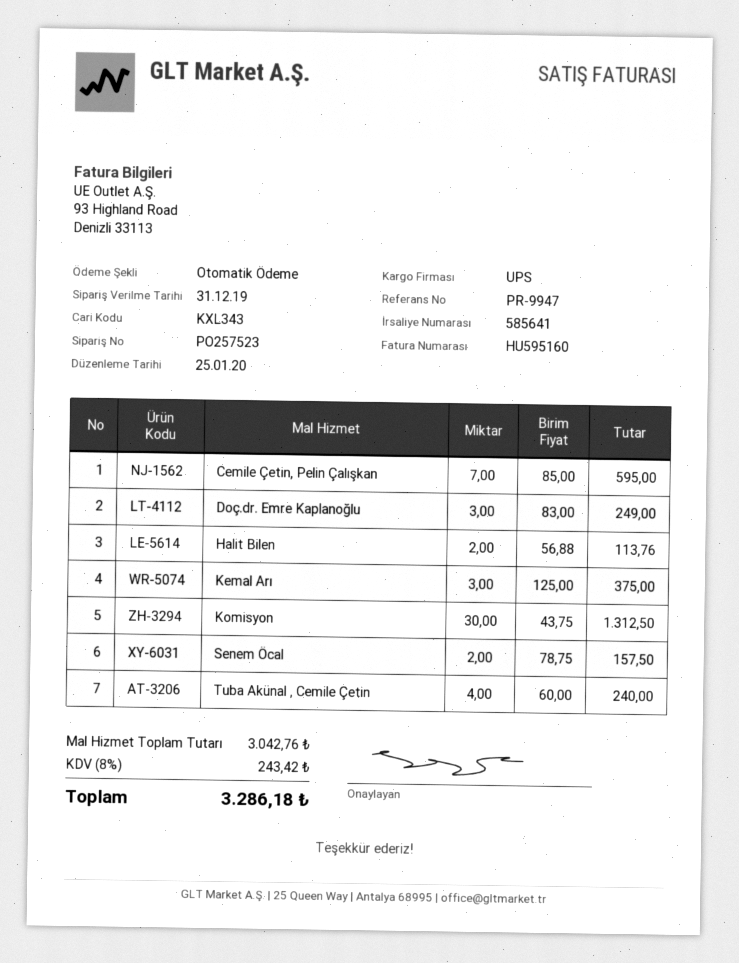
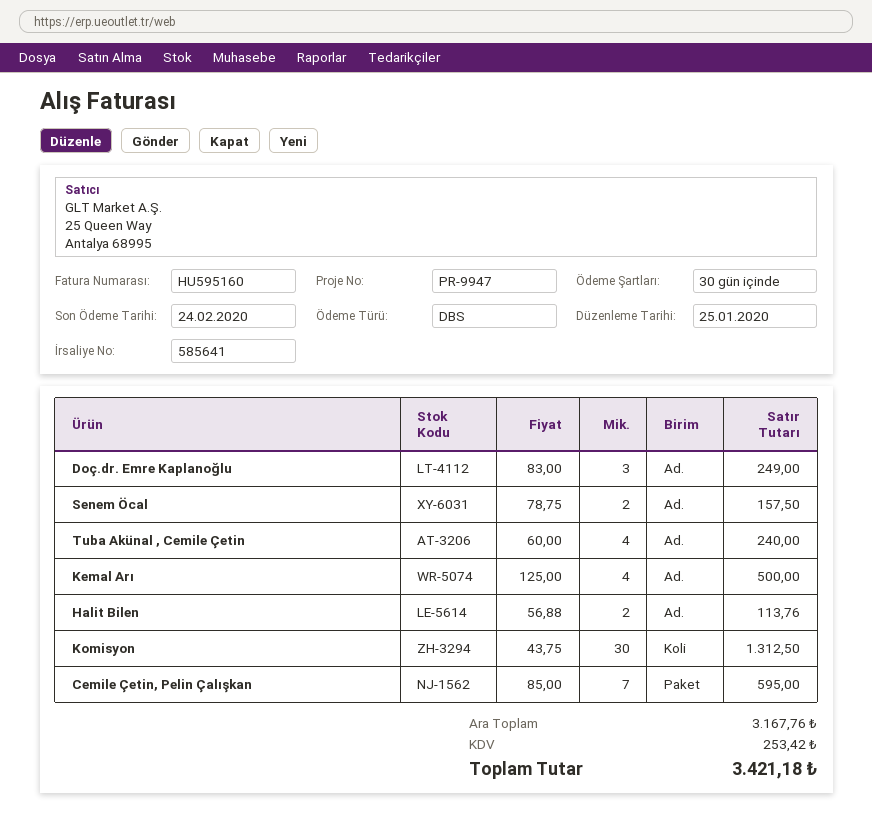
Kemal Arı: 3 x 125.00 = 375.00 -> 4 x 125.00 = 500.00
subtotal: 3042.76 -> 3167.76
tax: 243.42 -> 253.42
total: 3286.18 -> 3421.18

